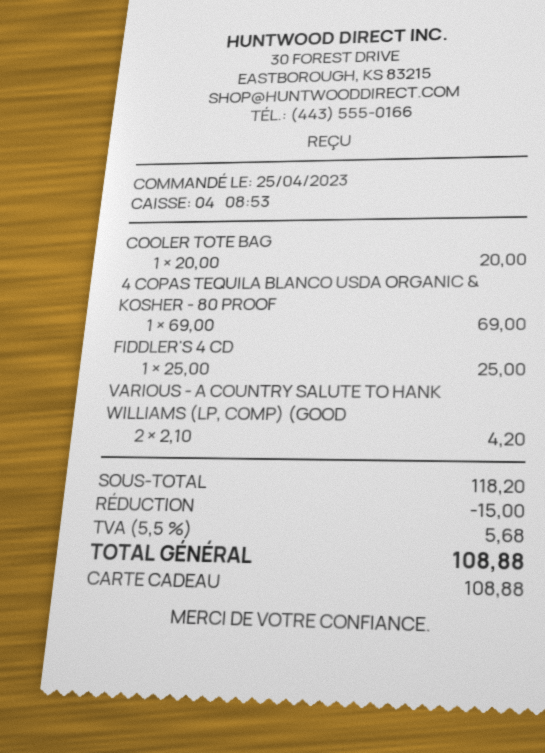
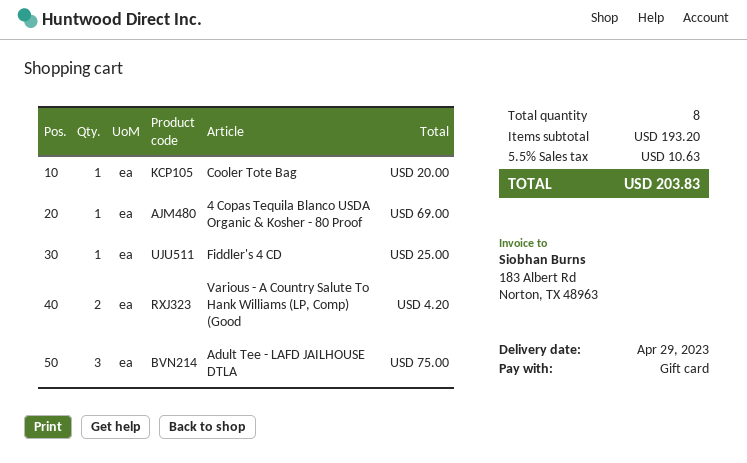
Adult Tee - LAFD JAILHOUSE DTLA: none -> 3 for 75.00
subtotal: 118.20 -> 193.20
discount: 15.00 -> none
tax: 5.5% = 5.68 -> 5.5% = 10.63
total: 108.88 -> 203.83

